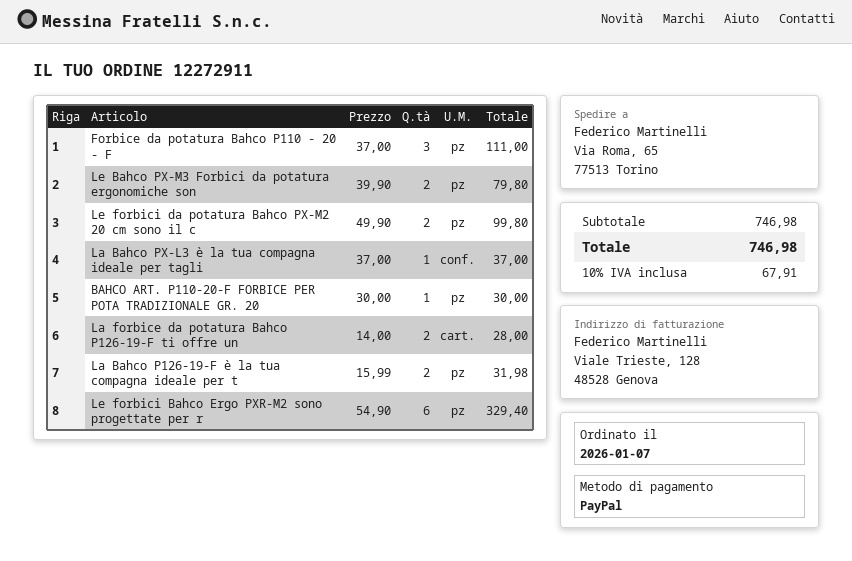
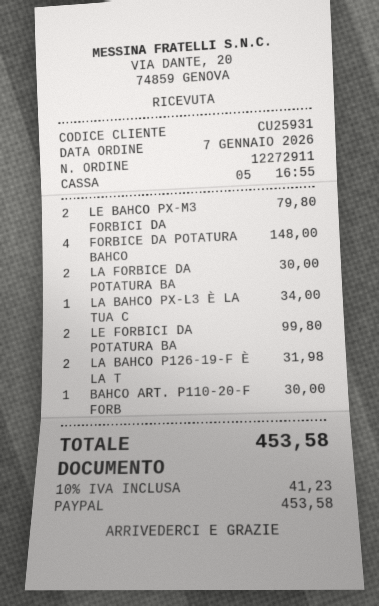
Forbice da potatura Bahco P110 - 20 - F: 3 for 111.00 -> 4 for 148.00
La Bahco PX-L3 è la tua compagna ideale per tagli: 1 for 37.00 -> 1 for 34.00
La forbice da potatura Bahco P126-19-F ti offre un: 2 for 28.00 -> 2 for 30.00
Le forbici Bahco Ergo PXR-M2 sono progettate per r: 6 for 329.40 -> none
tax: 10% = 67.91 -> 10% = 41.23
total: 746.98 -> 453.58

